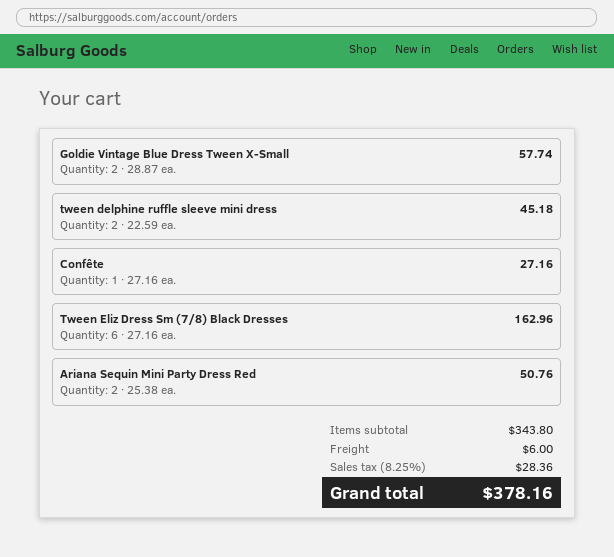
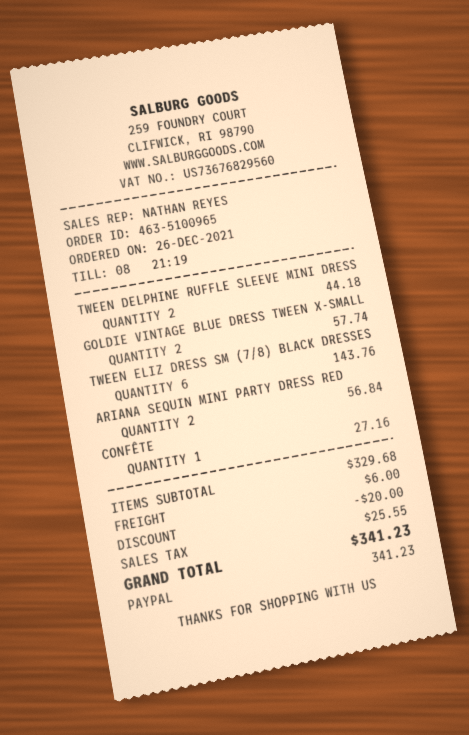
tween delphine ruffle sleeve mini dress: 2 for 45.18 -> 2 for 44.18
Tween Eliz Dress Sm (7/8) Black Dresses: 6 for 162.96 -> 6 for 143.76
Ariana Sequin Mini Party Dress Red: 2 for 50.76 -> 2 for 56.84
subtotal: 343.80 -> 329.68
discount: none -> 20.00
tax: 28.36 -> 25.55
total: 378.16 -> 341.23

